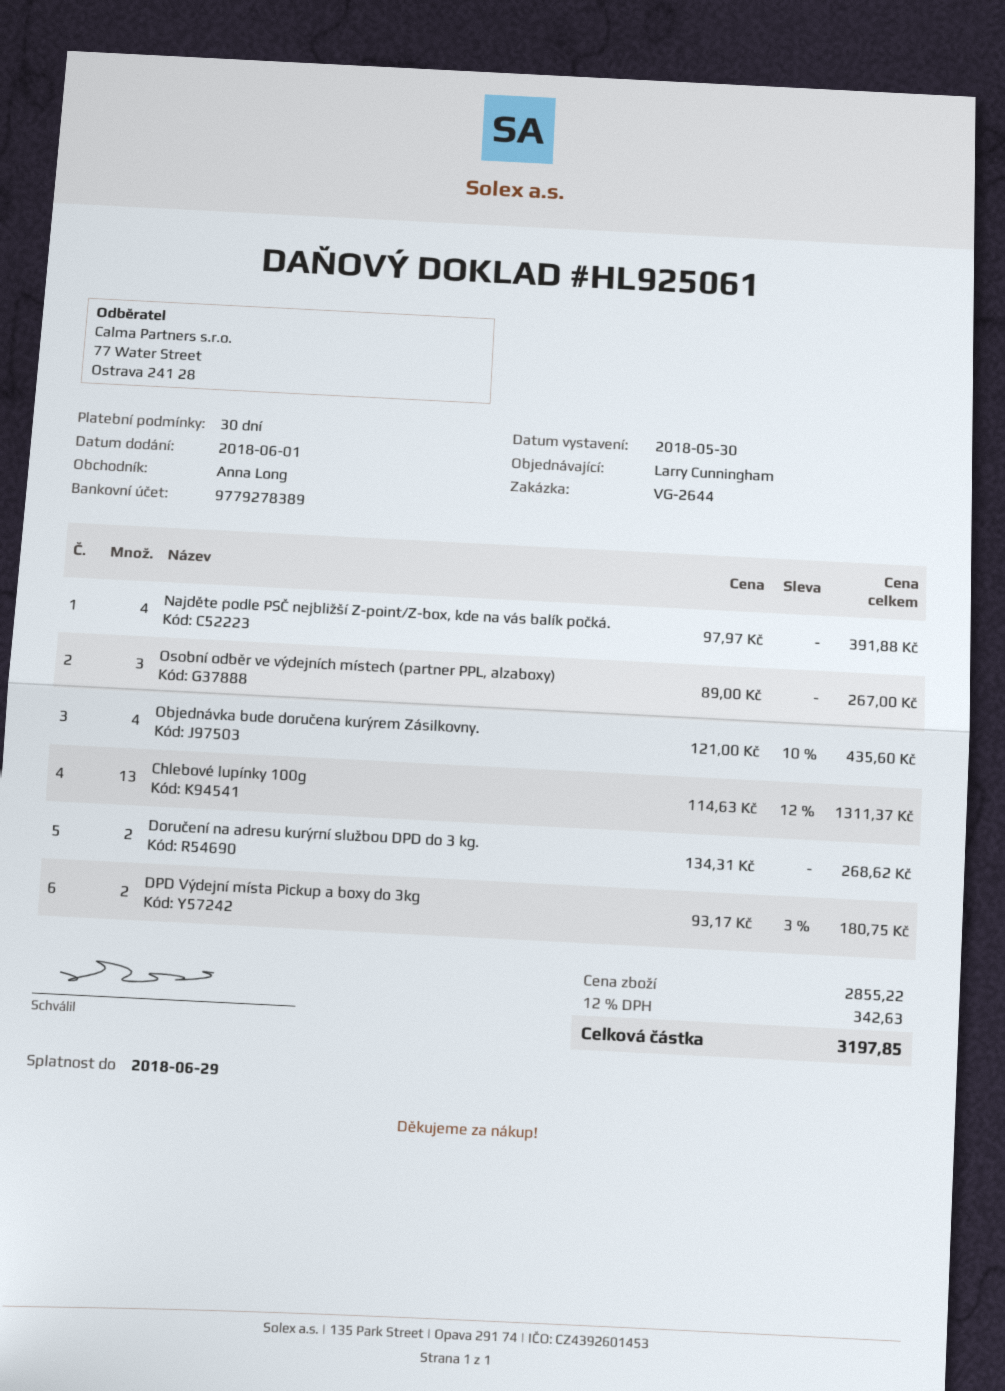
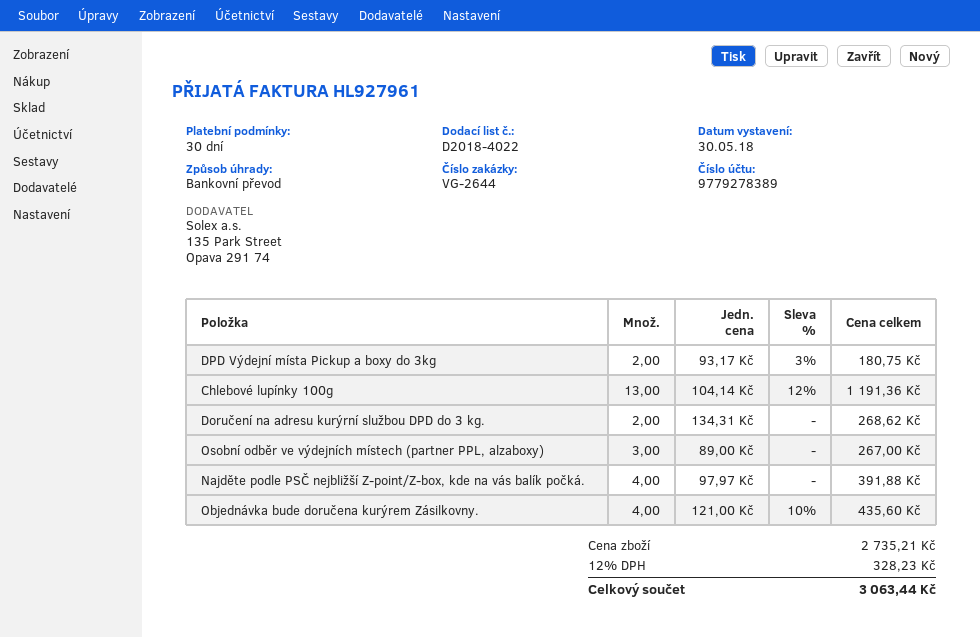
invoice number: HL925061 -> HL927961
Chlebové lupínky 100g: 13 x 114.63 - 12% = 1311.37 -> 13 x 104.14 - 12% = 1191.36
subtotal: 2855.22 -> 2735.21
tax: 12% = 342.63 -> 12% = 328.23
total: 3197.85 -> 3063.44

